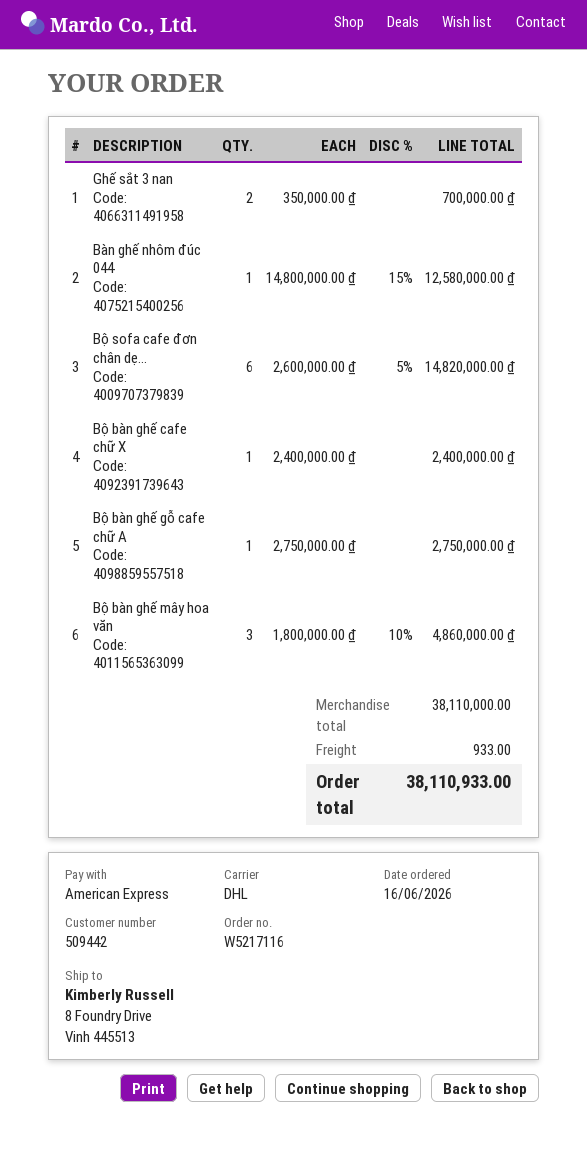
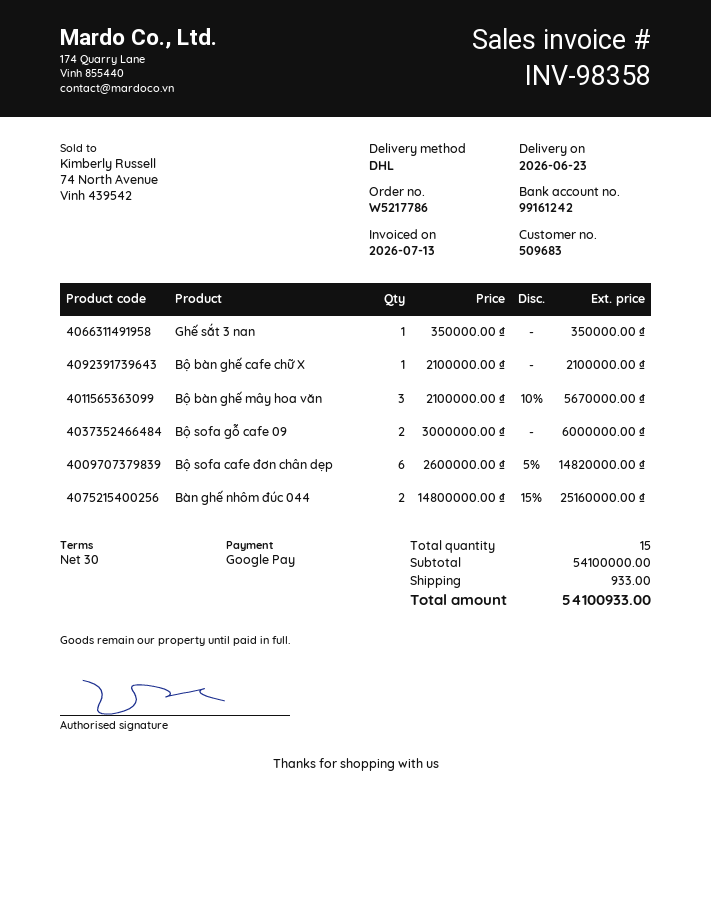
order number: W5217116 -> W5217786
customer number: 509442 -> 509683
payment method: American Express -> Google Pay
Ghế sắt 3 nan: 2 x 350000.00 = 700000.00 -> 1 x 350000.00 = 350000.00
Bàn ghế nhôm đúc 044: 1 x 14800000.00 - 15% = 12580000.00 -> 2 x 14800000.00 - 15% = 25160000.00
Bộ bàn ghế cafe chữ X: 1 x 2400000.00 = 2400000.00 -> 1 x 2100000.00 = 2100000.00
Bộ bàn ghế gỗ cafe chữ A: 1 x 2750000.00 = 2750000.00 -> none
Bộ bàn ghế mây hoa văn: 3 x 1800000.00 - 10% = 4860000.00 -> 3 x 2100000.00 - 10% = 5670000.00
Bộ sofa gỗ cafe 09: none -> 2 x 3000000.00 = 6000000.00
subtotal: 38110000.00 -> 54100000.00
total: 38110933.00 -> 54100933.00

